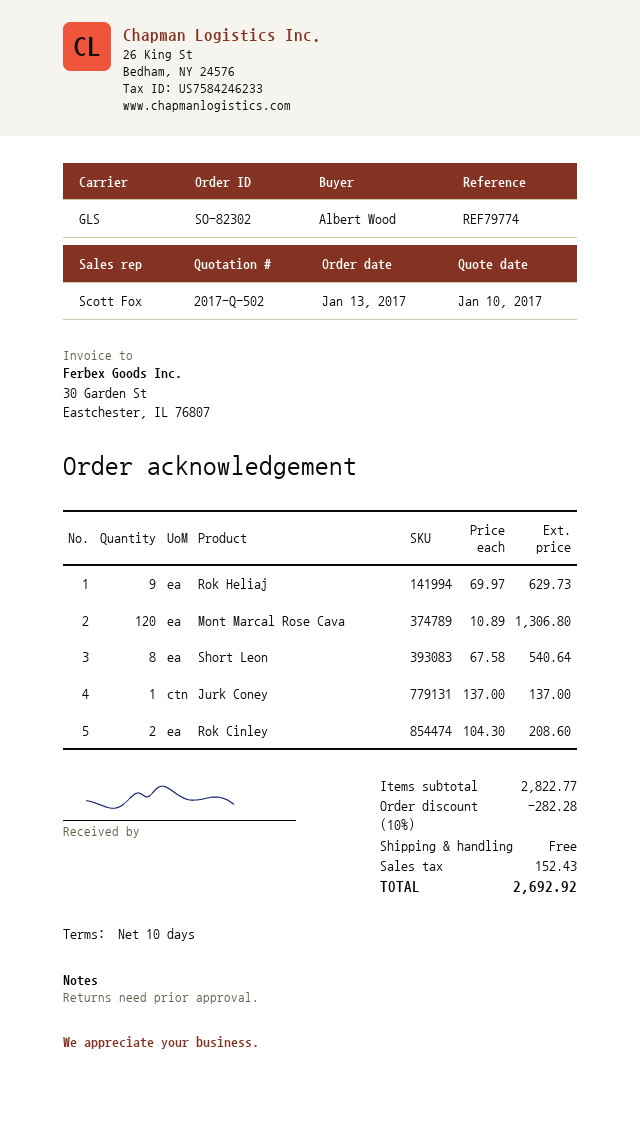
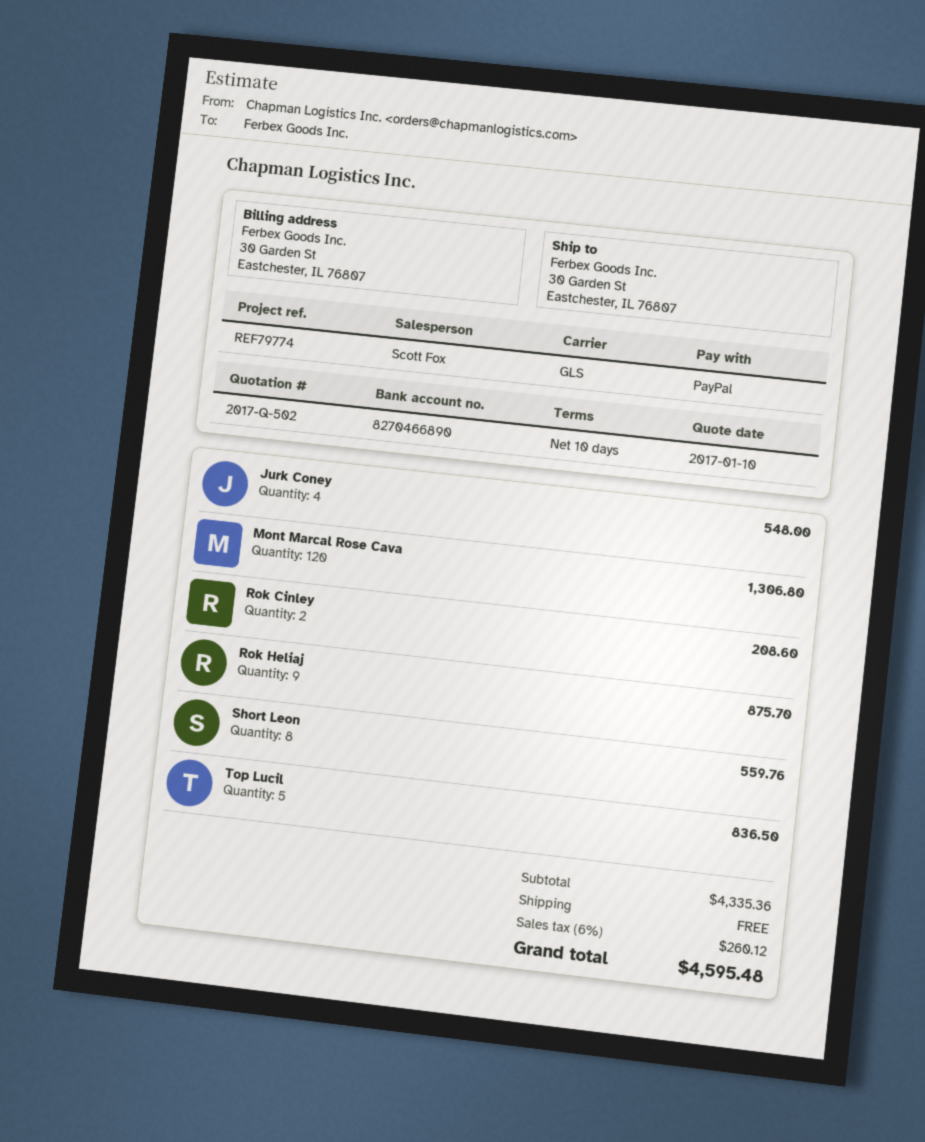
Rok Heliaj: 9 for 629.73 -> 9 for 875.70
Short Leon: 8 for 540.64 -> 8 for 559.76
Jurk Coney: 1 for 137.00 -> 4 for 548.00
Top Lucil: none -> 5 for 836.50
subtotal: 2822.77 -> 4335.36
discount: 10% = 282.28 -> none
tax: 152.43 -> 260.12
total: 2692.92 -> 4595.48

